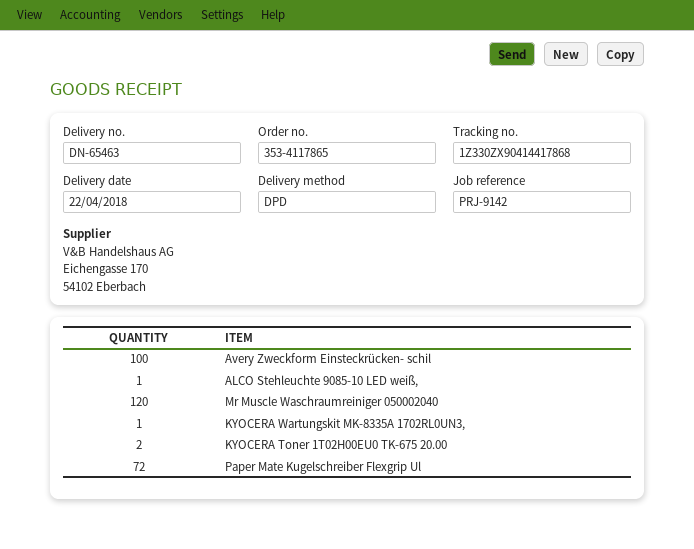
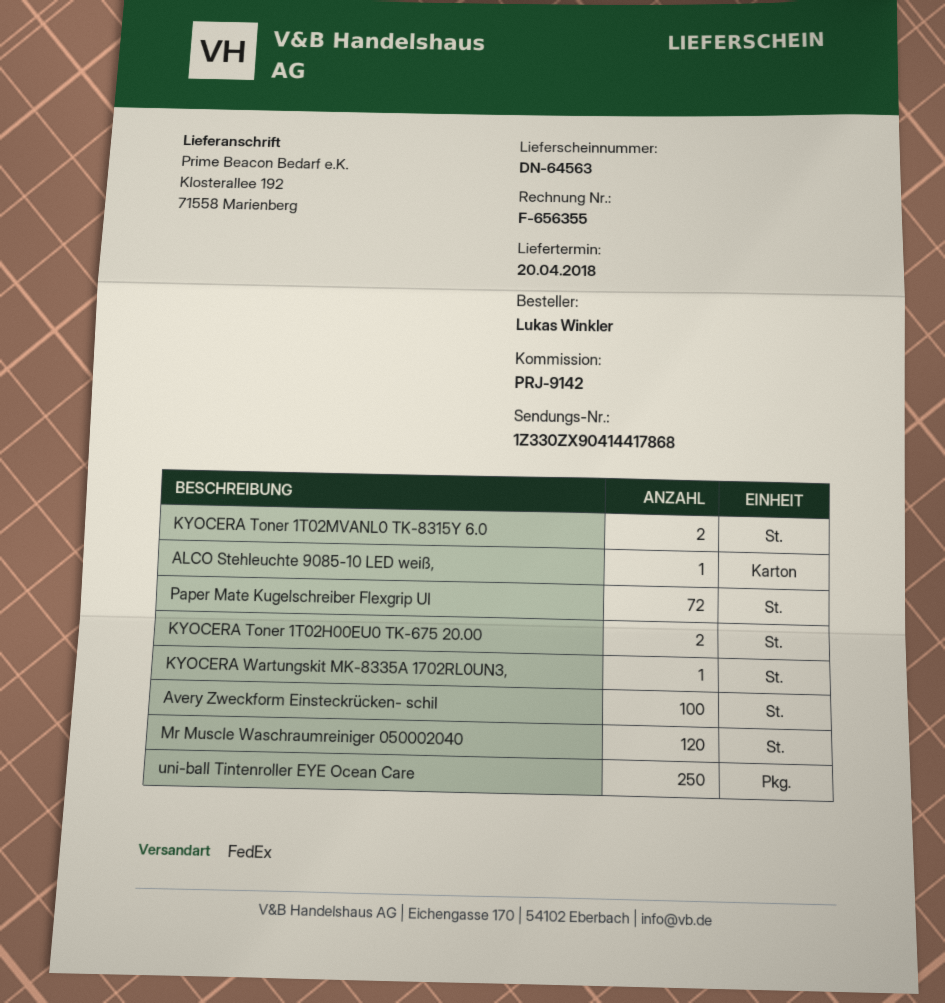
delivery note number: DN-65463 -> DN-64563
delivery date: 2018-04-22 -> 2018-04-20
shipping method: DPD -> FedEx
KYOCERA Toner 1T02MVANL0 TK-8315Y 6.0: none -> 2
uni-ball Tintenroller EYE Ocean Care: none -> 250

